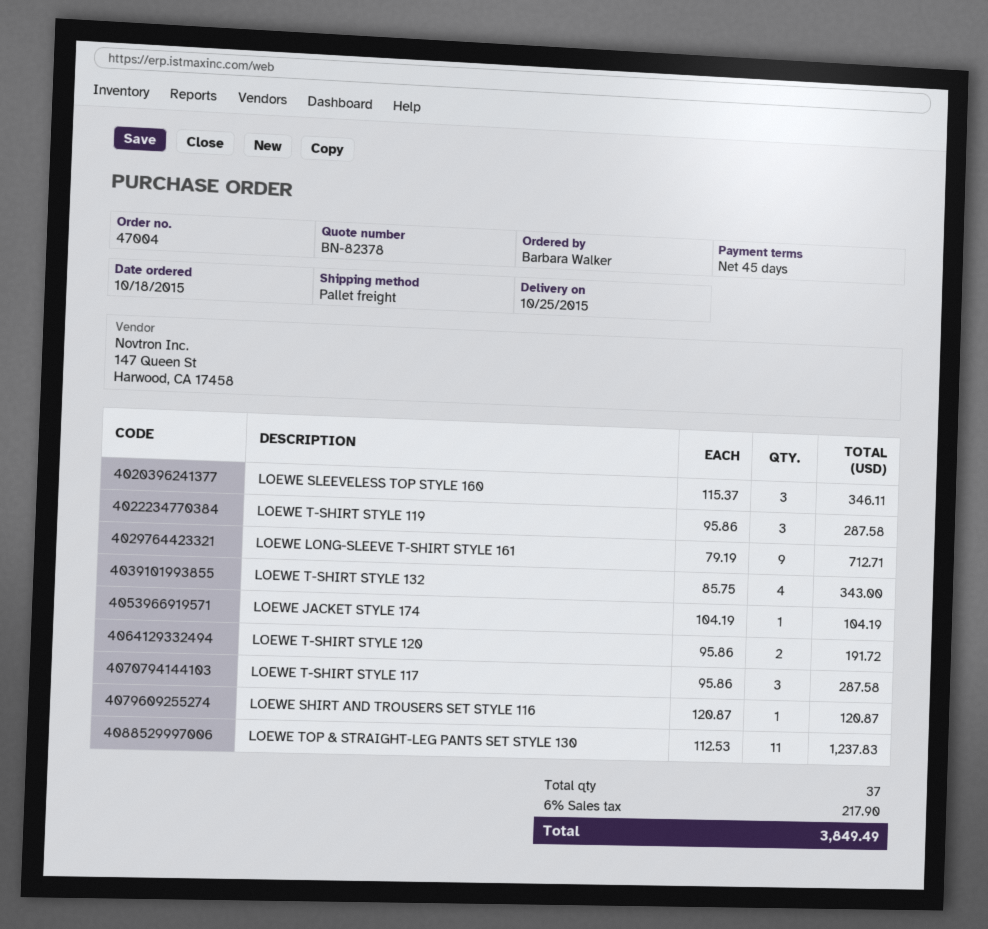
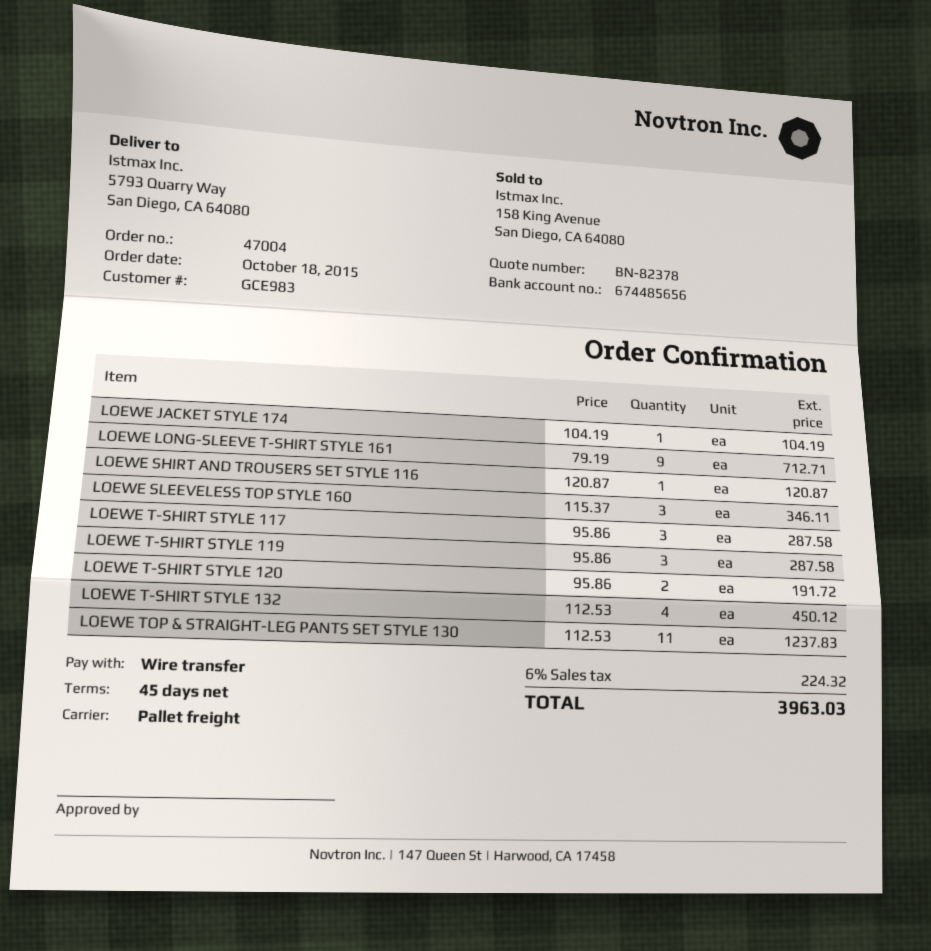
LOEWE T-SHIRT STYLE 132: 4 x 85.75 = 343.00 -> 4 x 112.53 = 450.12
tax: 6% = 217.90 -> 6% = 224.32
total: 3849.49 -> 3963.03

